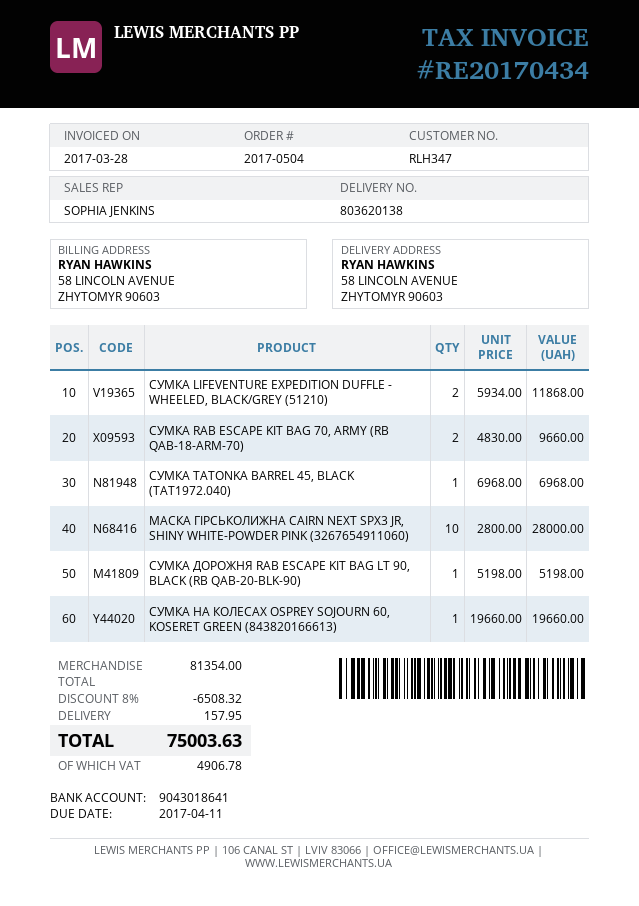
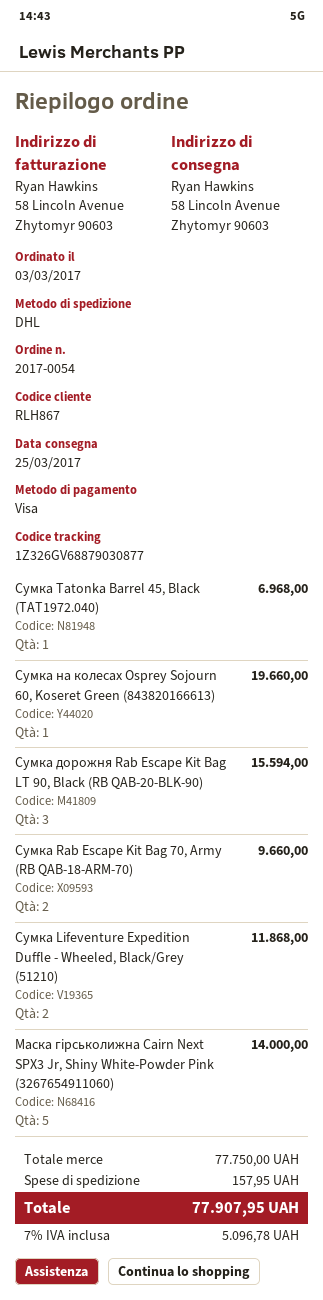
order number: 2017-0504 -> 2017-0054
customer number: RLH347 -> RLH867
МАСКА ГІРСЬКОЛИЖНА CAIRN NEXT SPX3 JR, SHINY WHITE-POWDER PINK (3267654911060): 10 for 28000.00 -> 5 for 14000.00
СУМКА ДОРОЖНЯ RAB ESCAPE KIT BAG LT 90, BLACK (RB QAB-20-BLK-90): 1 for 5198.00 -> 3 for 15594.00
subtotal: 81354.00 -> 77750.00
discount: 8% = 6508.32 -> none
tax: 4906.78 -> 5096.78
total: 75003.63 -> 77907.95

